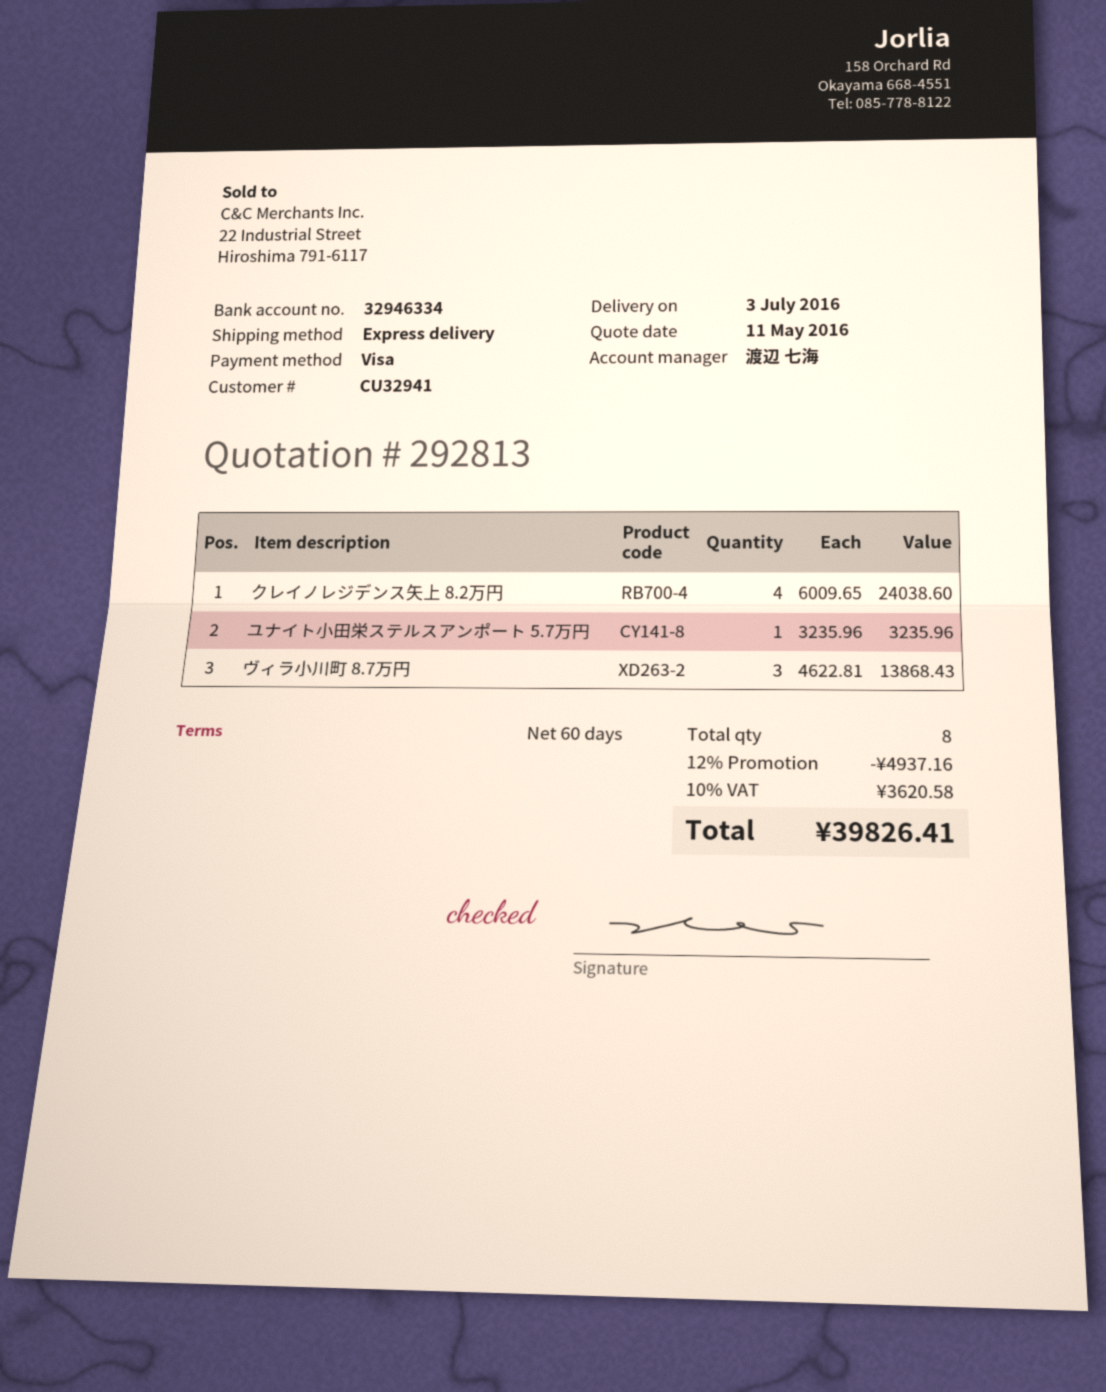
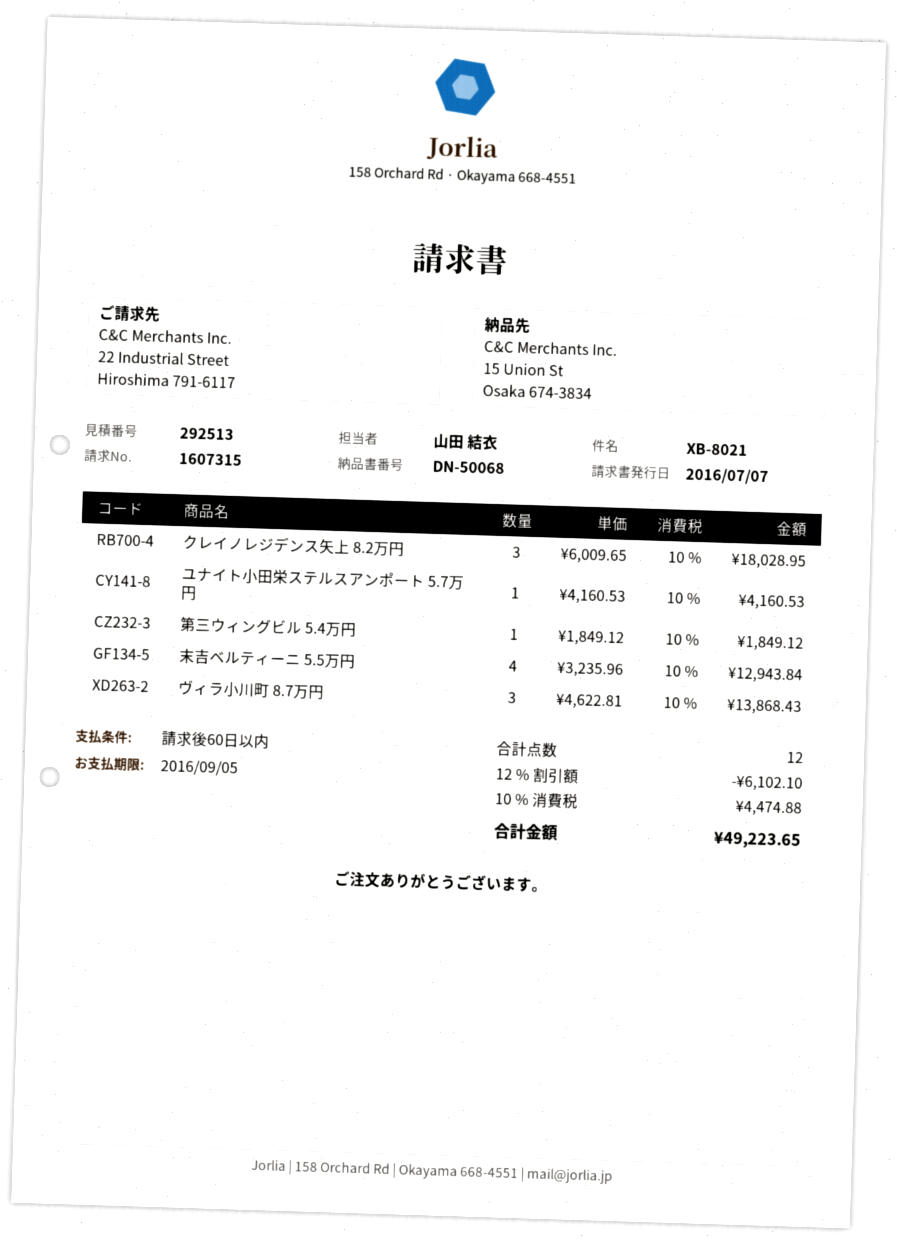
quote number: 292813 -> 292513
sales rep: 渡辺 七海 -> 山田 結衣
クレイノレジデンス矢上 8.2万円: 4 x 6009.65 = 24038.60 -> 3 x 6009.65 = 18028.95
ユナイト小田栄ステルスアンポート 5.7万円: 1 x 3235.96 = 3235.96 -> 1 x 4160.53 = 4160.53
第三ウィングビル 5.4万円: none -> 1 x 1849.12 = 1849.12
末吉ベルティーニ 5.5万円: none -> 4 x 3235.96 = 12943.84
total quantity: 8 -> 12
discount: 12% = 4937.16 -> 12% = 6102.10
tax: 10% = 3620.58 -> 10% = 4474.88
total: 39826.41 -> 49223.65

